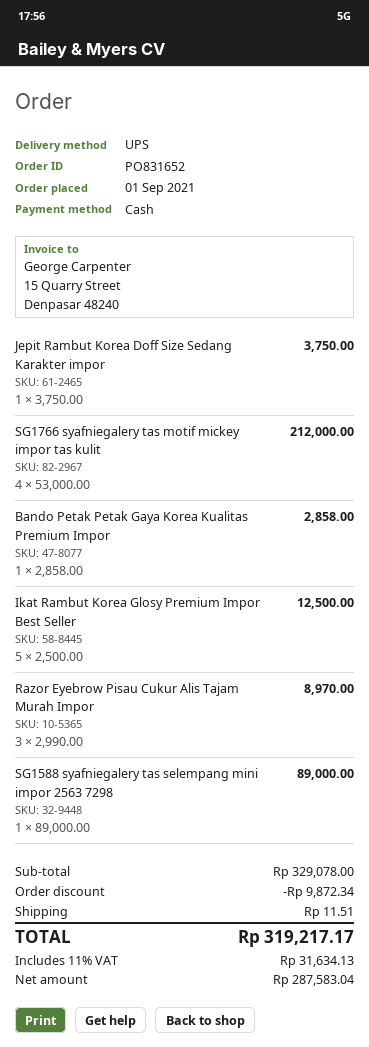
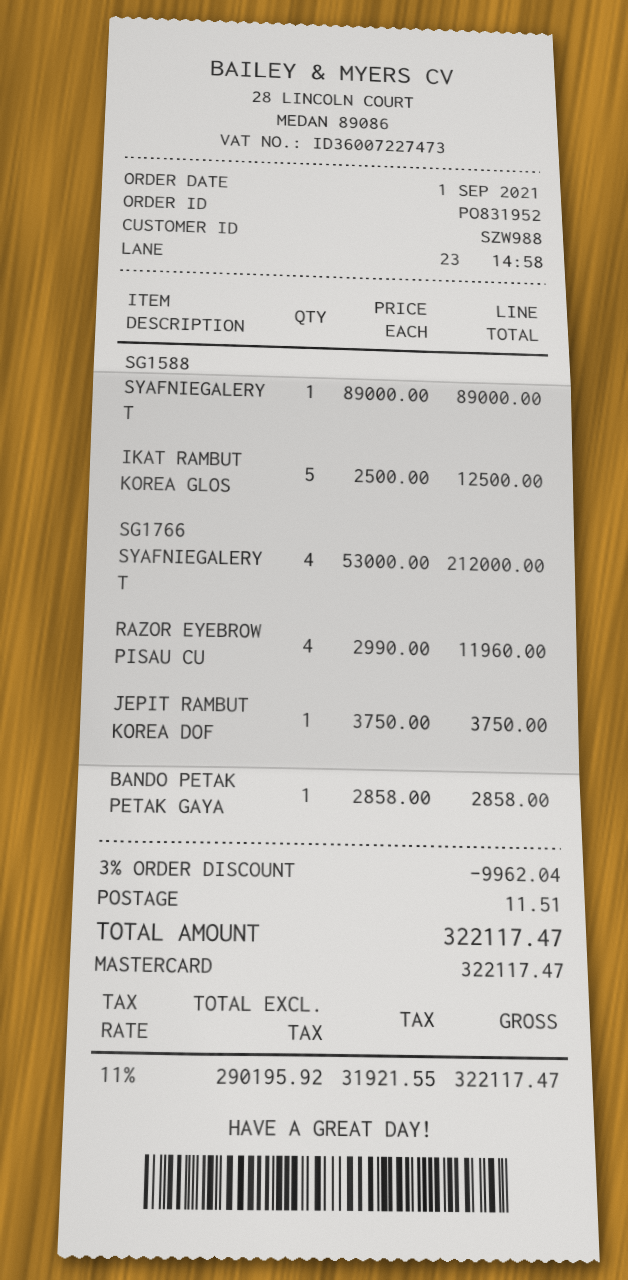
order number: PO831652 -> PO831952
payment method: cash -> Mastercard
Razor Eyebrow Pisau Cukur Alis Tajam Murah Impor: 3 x 2990.00 = 8970.00 -> 4 x 2990.00 = 11960.00
discount: 9872.34 -> 9962.04
net: 287583.04 -> 290195.92
tax: 11% = 31634.13 -> 11% = 31921.55
total: 319217.17 -> 322117.47

